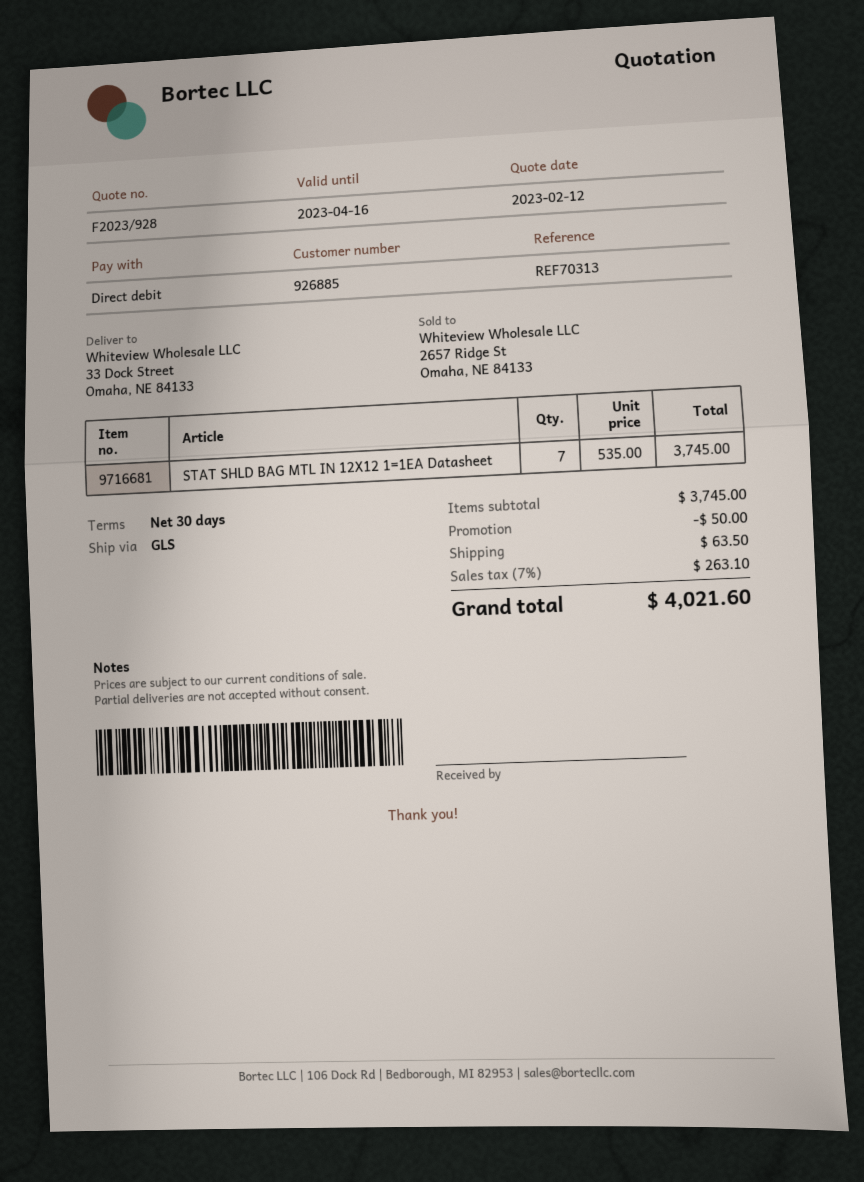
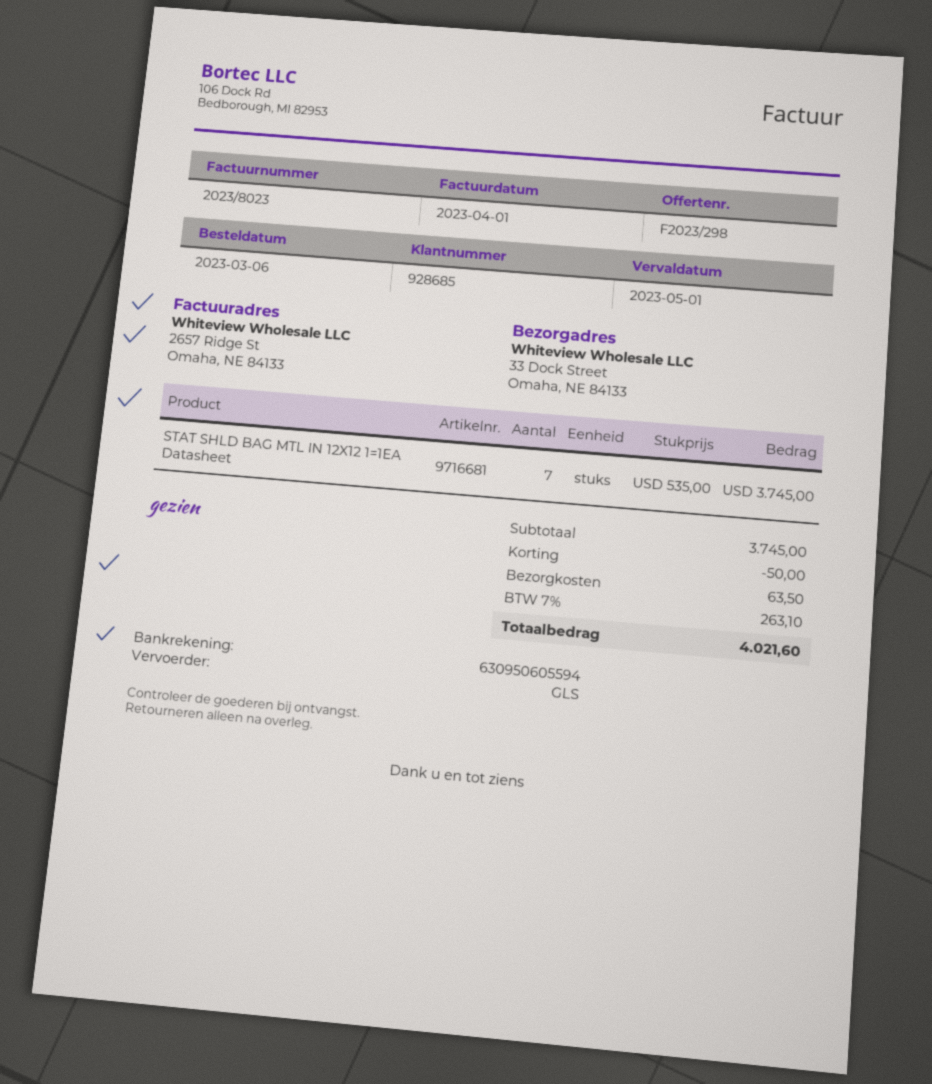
quote number: F2023/928 -> F2023/298
customer number: 926885 -> 928685

